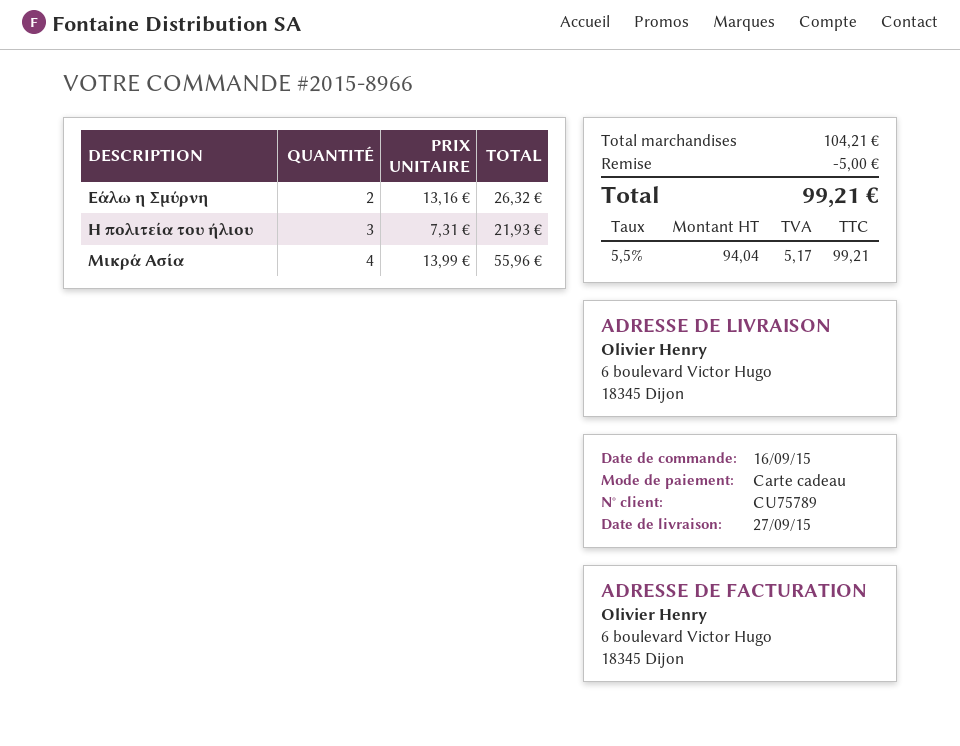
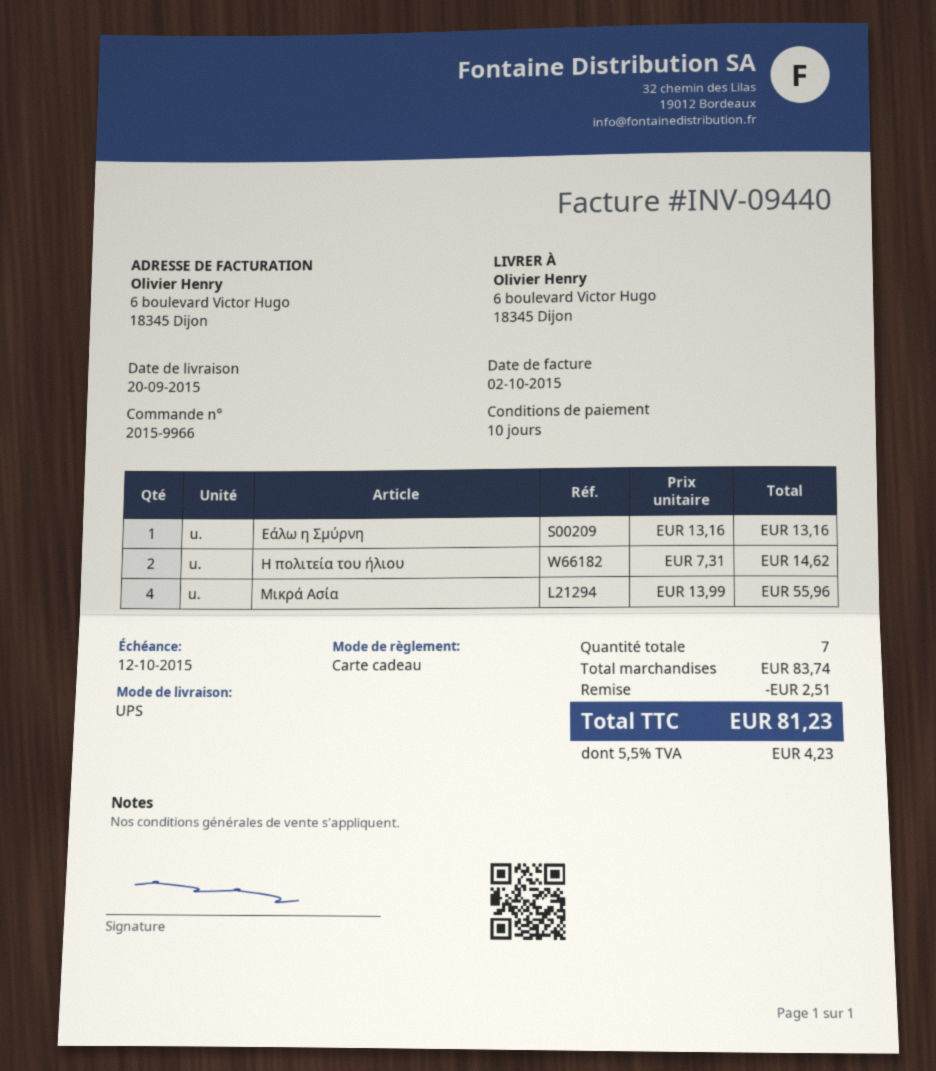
order number: 2015-8966 -> 2015-9966
delivery date: 2015-09-27 -> 2015-09-20
Εάλω η Σμύρνη: 2 x 13.16 = 26.32 -> 1 x 13.16 = 13.16
Η πολιτεία του ήλιου: 3 x 7.31 = 21.93 -> 2 x 7.31 = 14.62
subtotal: 104.21 -> 83.74
discount: 5.00 -> 2.51
tax: 5.5% = 5.17 -> 5.5% = 4.23
total: 99.21 -> 81.23

